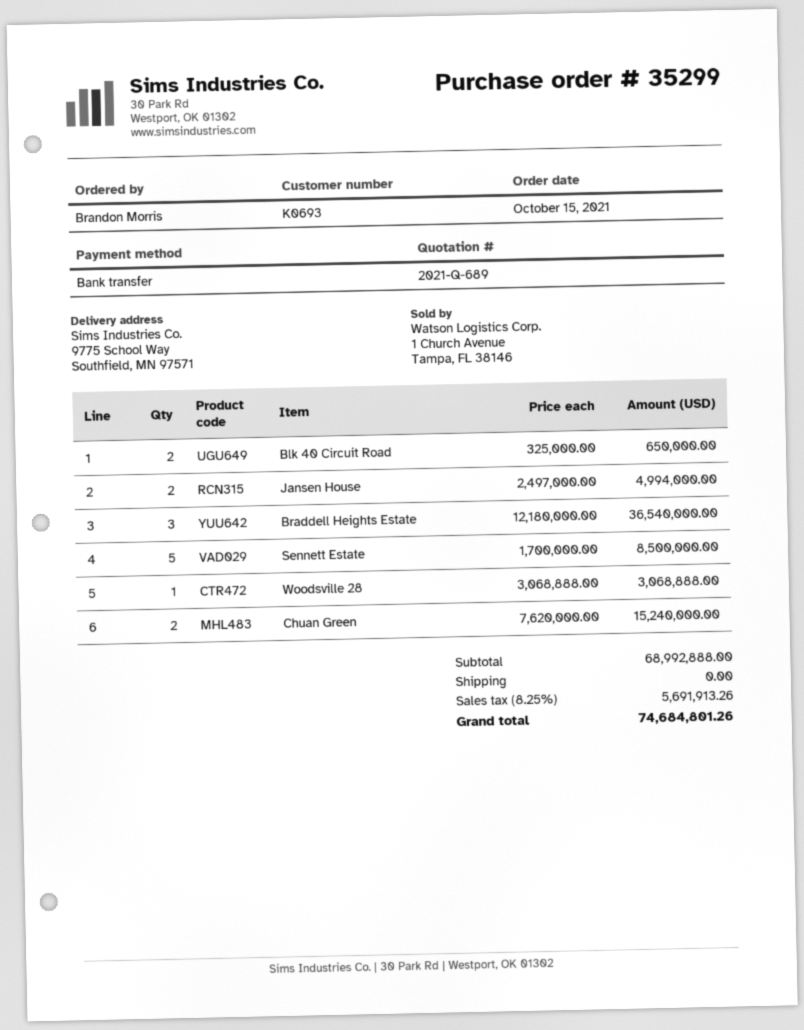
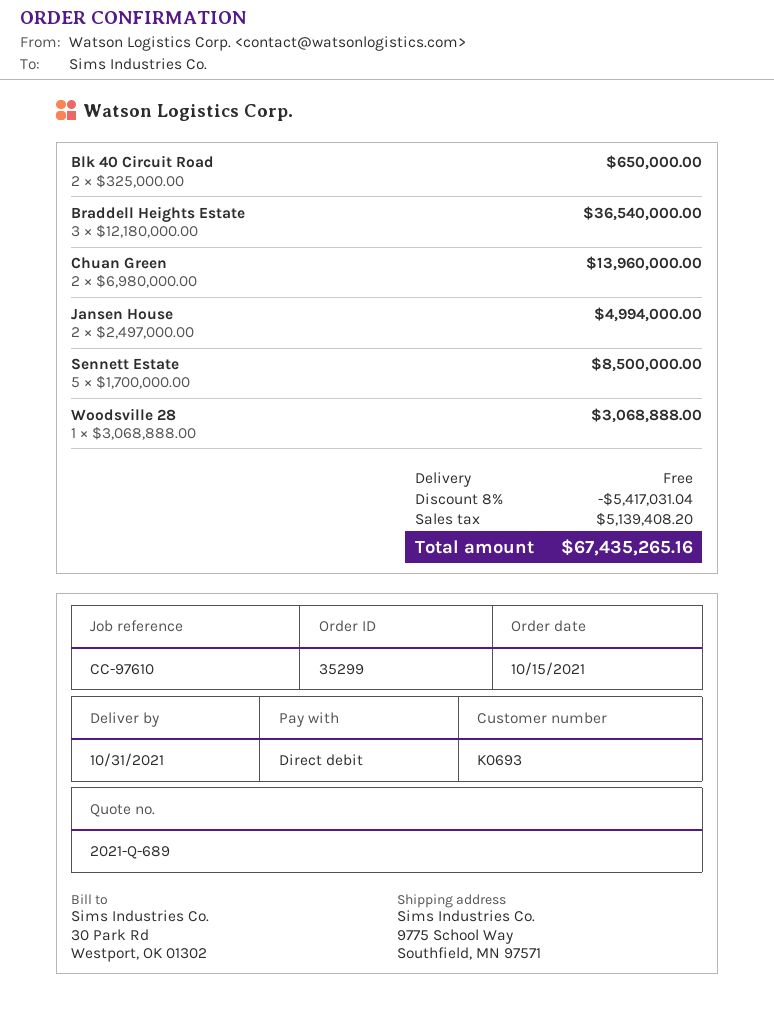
payment method: bank transfer -> direct debit
Chuan Green: 2 x 7620000.00 = 15240000.00 -> 2 x 6980000.00 = 13960000.00
discount: none -> 8% = 5417031.04
tax: 5691913.26 -> 5139408.20
total: 74684801.26 -> 67435265.16

